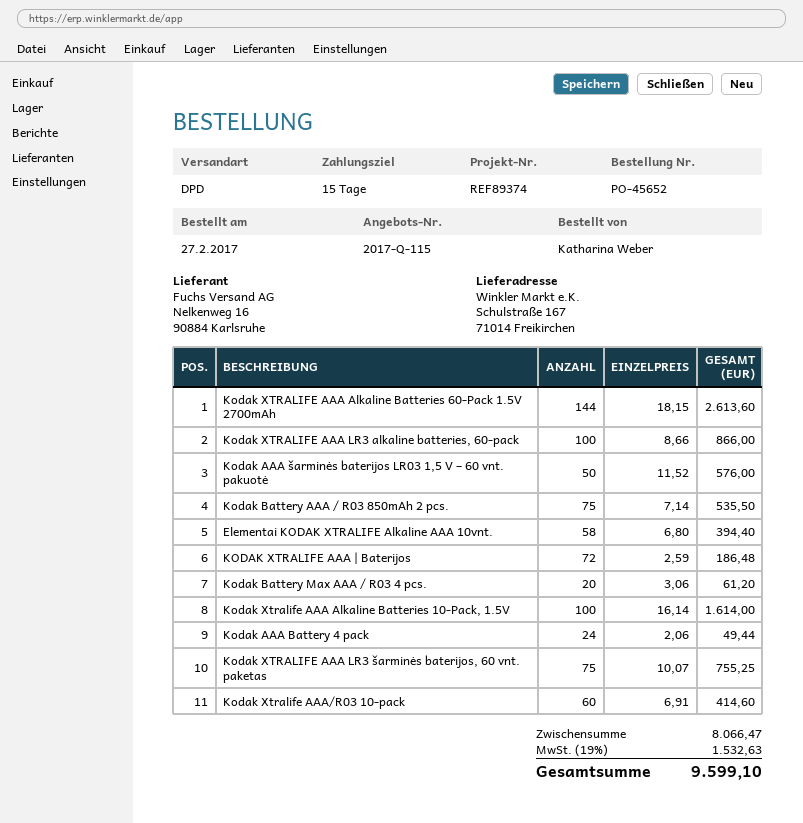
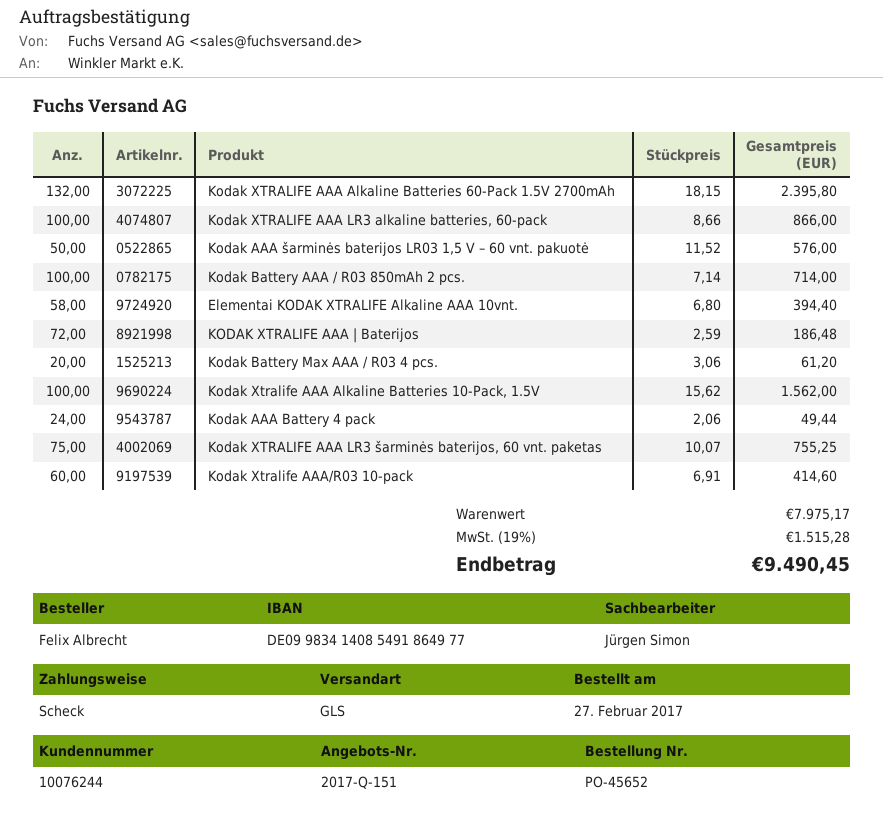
quote number: 2017-Q-115 -> 2017-Q-151
ordered by: Katharina Weber -> Felix Albrecht
shipping method: DPD -> GLS
Kodak XTRALIFE AAA Alkaline Batteries 60-Pack 1.5V 2700mAh: 144 x 18.15 = 2613.60 -> 132 x 18.15 = 2395.80
Kodak Battery AAA / R03 850mAh 2 pcs.: 75 x 7.14 = 535.50 -> 100 x 7.14 = 714.00
Kodak Xtralife AAA Alkaline Batteries 10-Pack, 1.5V: 100 x 16.14 = 1614.00 -> 100 x 15.62 = 1562.00
subtotal: 8066.47 -> 7975.17
tax: 19% = 1532.63 -> 19% = 1515.28
total: 9599.10 -> 9490.45

